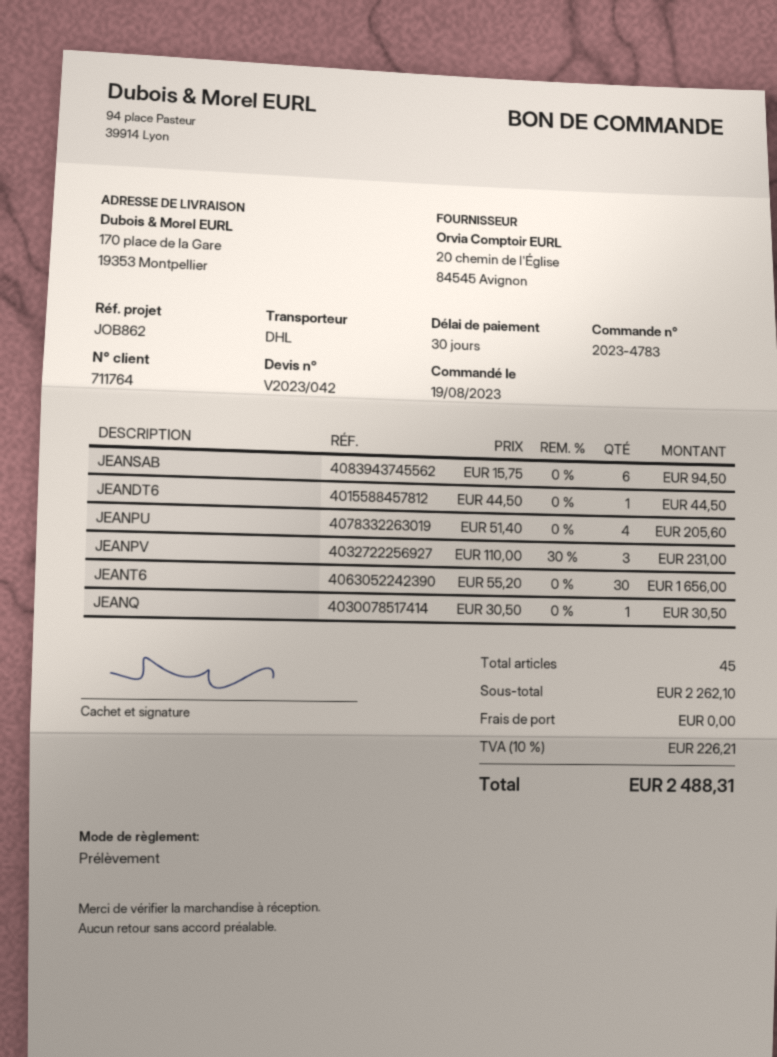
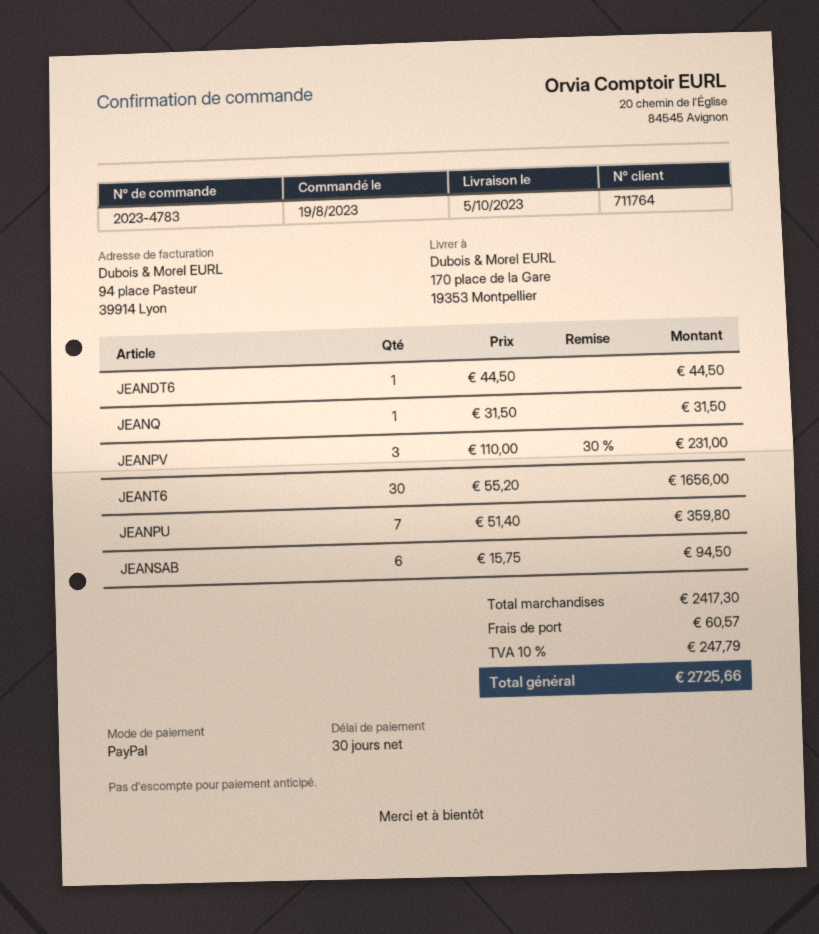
payment method: direct debit -> PayPal
JEANPU: 4 x 51.40 = 205.60 -> 7 x 51.40 = 359.80
JEANQ: 1 x 30.50 = 30.50 -> 1 x 31.50 = 31.50
subtotal: 2262.10 -> 2417.30
shipping: 0.00 -> 60.57
tax: 10% = 226.21 -> 10% = 247.79
total: 2488.31 -> 2725.66

